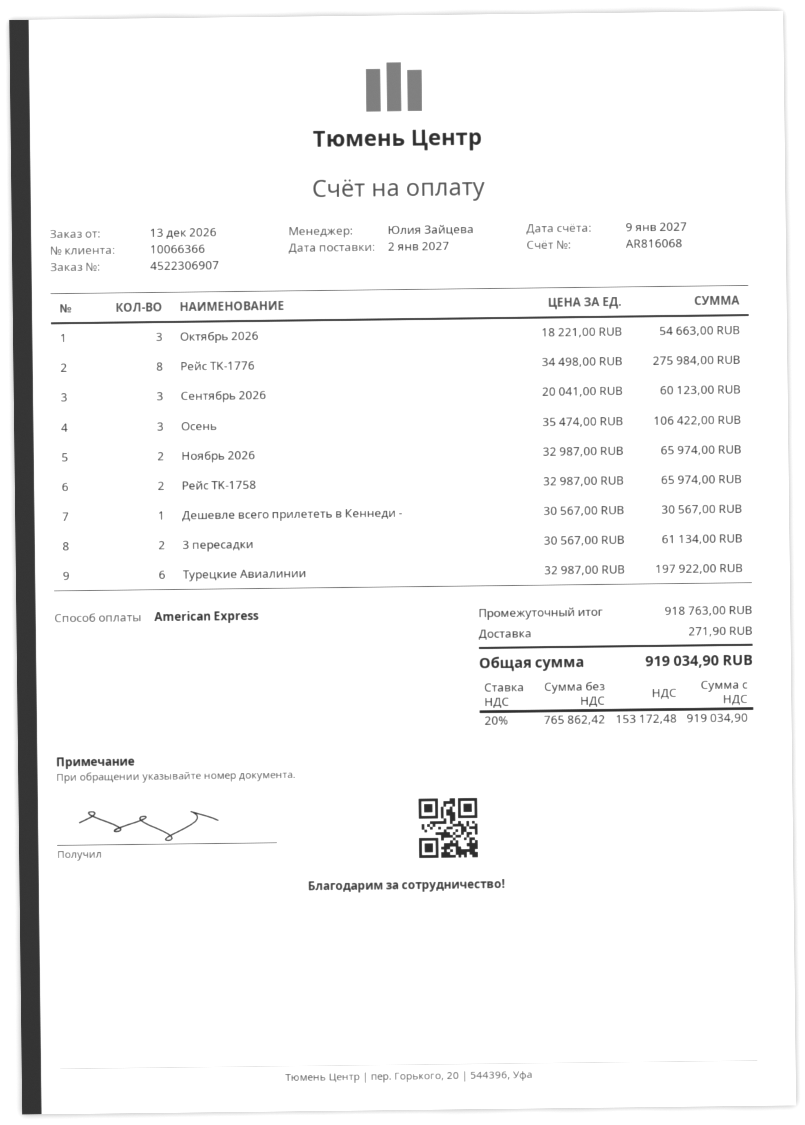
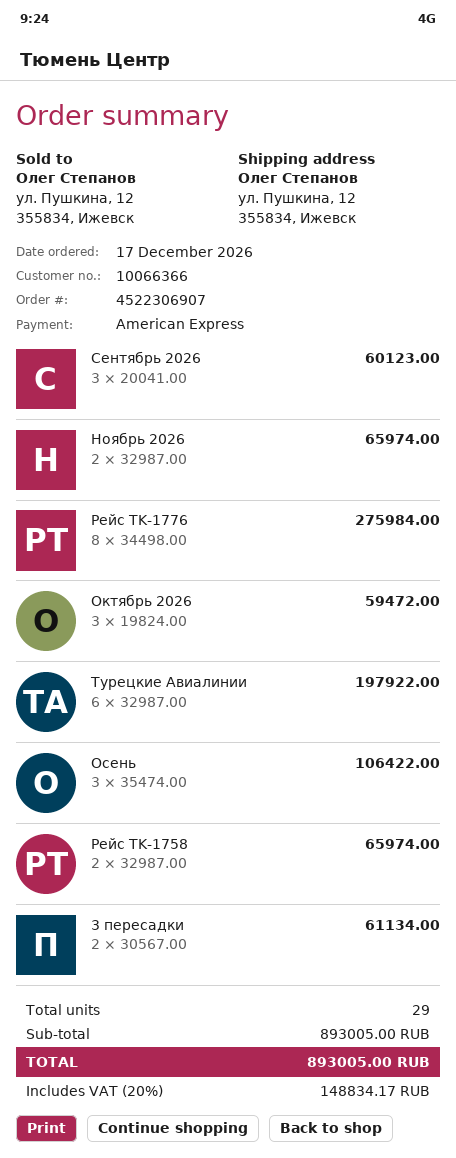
order date: 2026-12-13 -> 2026-12-17
Октябрь 2026: 3 x 18221.00 = 54663.00 -> 3 x 19824.00 = 59472.00
Дешевле всего прилететь в Кеннеди -: 1 x 30567.00 = 30567.00 -> none
subtotal: 918763.00 -> 893005.00
shipping: 271.90 -> none
tax: 20% = 153172.48 -> 20% = 148834.17
total: 919034.90 -> 893005.00

